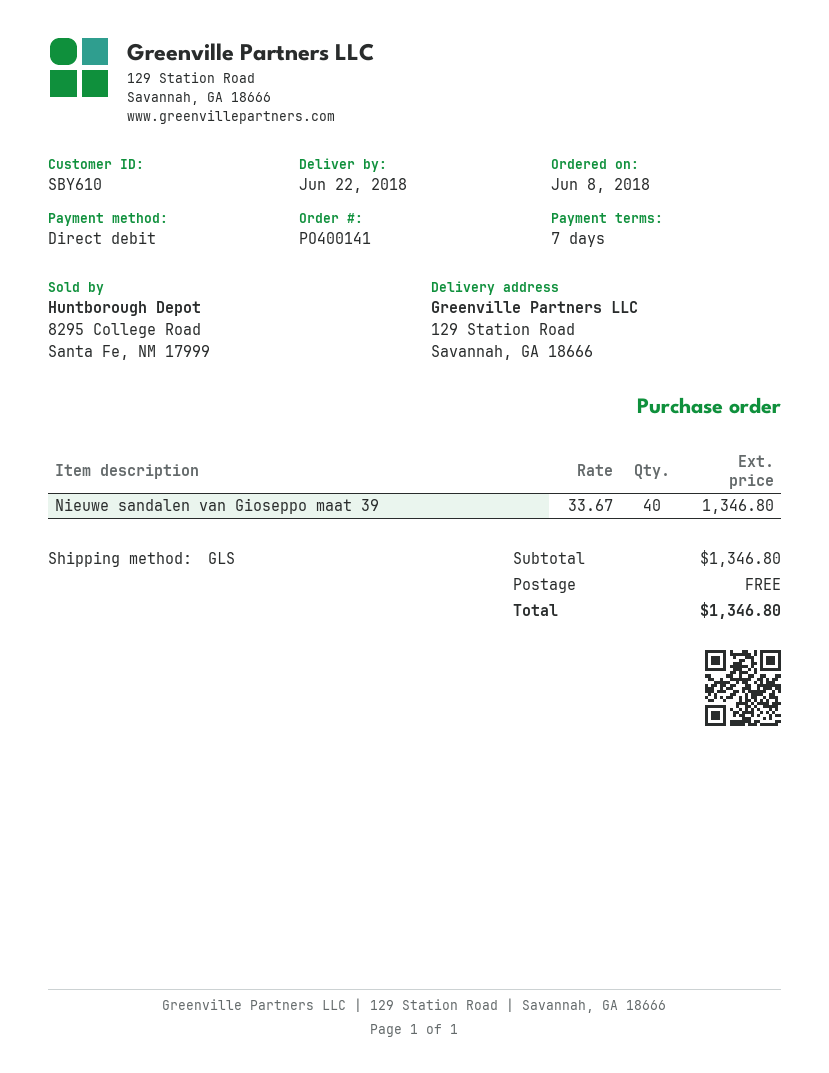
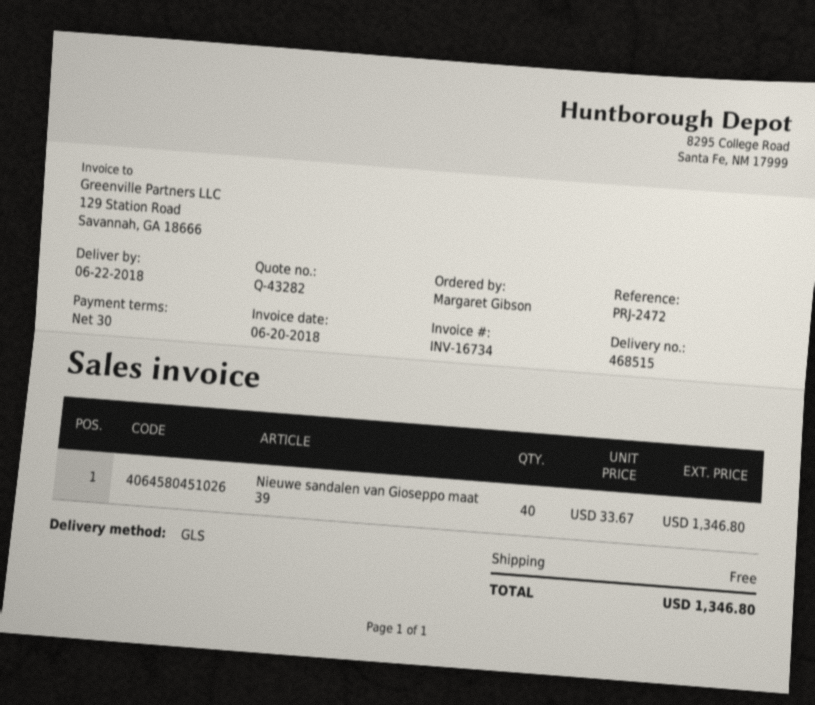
payment terms: 7 days -> 30 days

